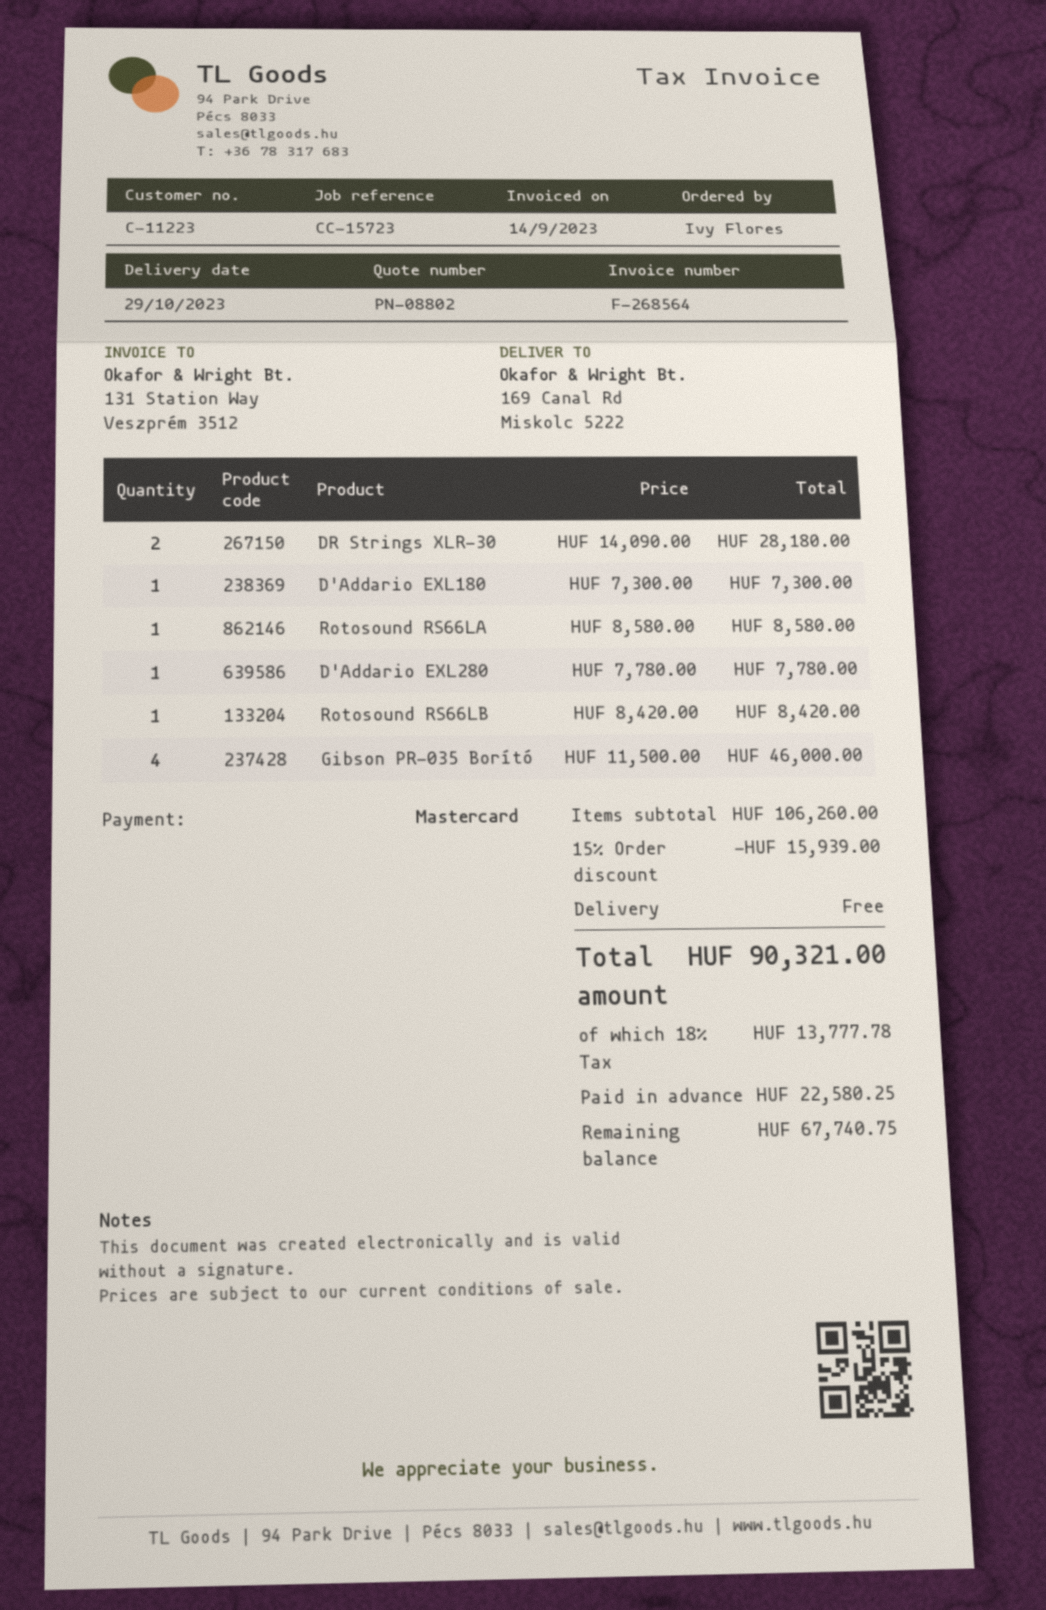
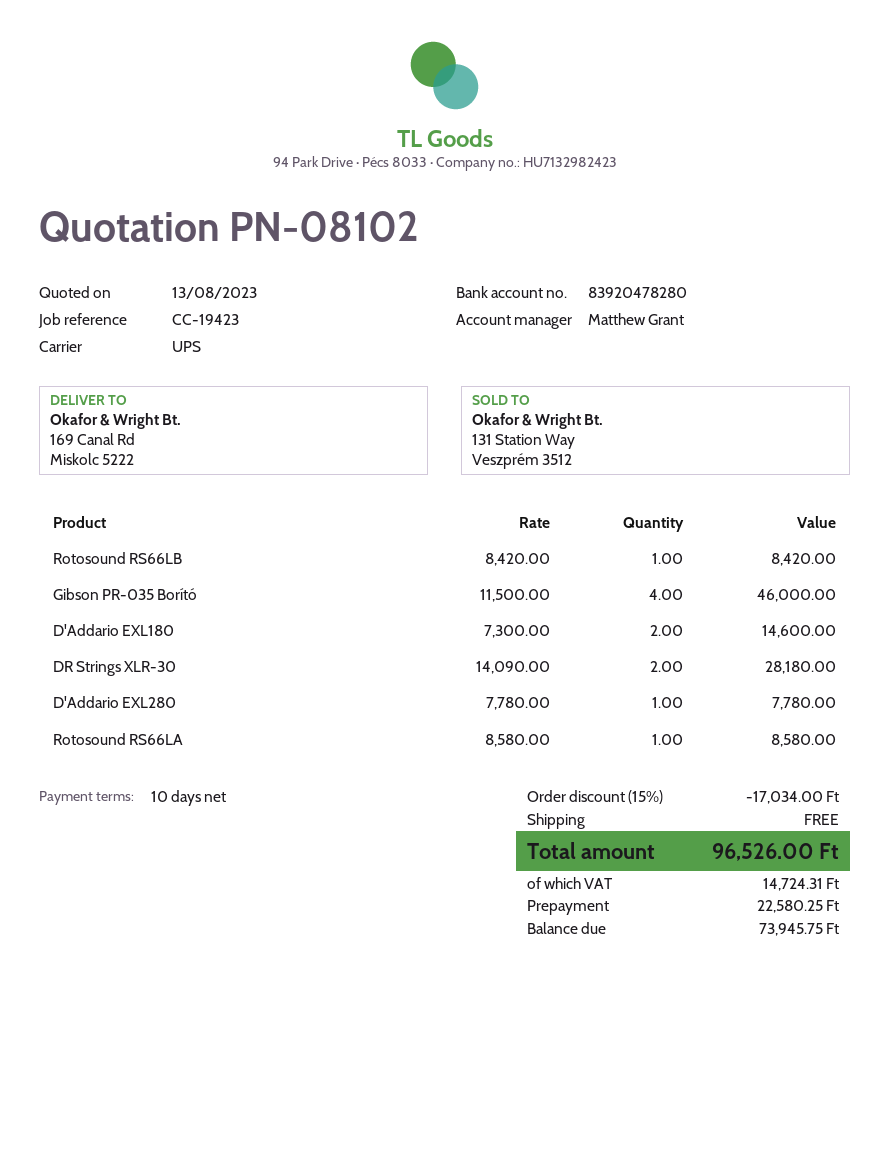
quote number: PN-08802 -> PN-08102
reference: CC-15723 -> CC-19423
D'Addario EXL180: 1 x 7300.00 = 7300.00 -> 2 x 7300.00 = 14600.00
discount: 15% = 15939.00 -> 15% = 17034.00
tax: 13777.78 -> 14724.31
total: 90321.00 -> 96526.00
balance: 67740.75 -> 73945.75

